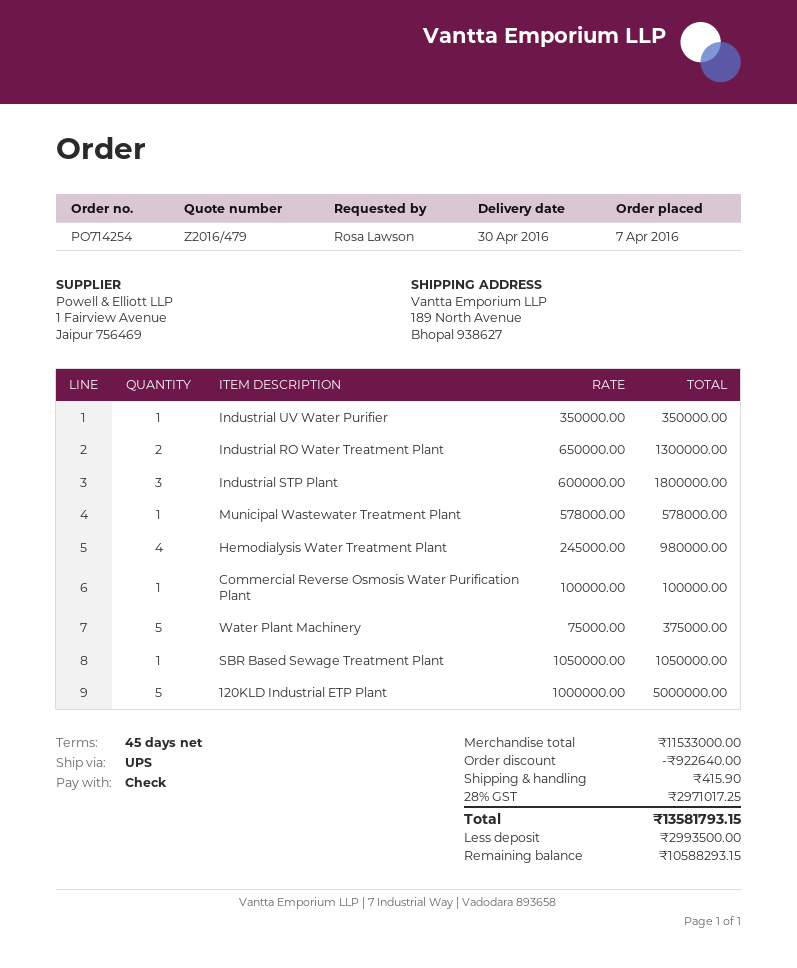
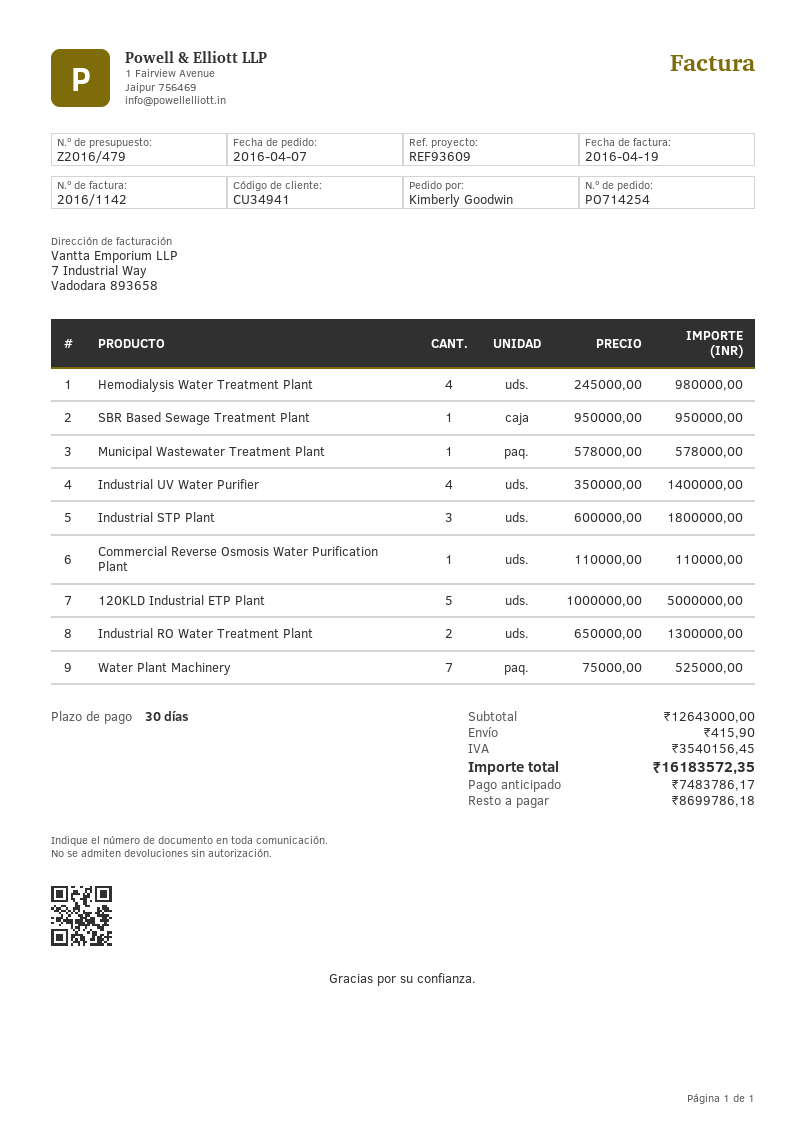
payment terms: 45 days -> 30 days
ordered by: Rosa Lawson -> Kimberly Goodwin
Industrial UV Water Purifier: 1 x 350000.00 = 350000.00 -> 4 x 350000.00 = 1400000.00
Commercial Reverse Osmosis Water Purification Plant: 1 x 100000.00 = 100000.00 -> 1 x 110000.00 = 110000.00
Water Plant Machinery: 5 x 75000.00 = 375000.00 -> 7 x 75000.00 = 525000.00
SBR Based Sewage Treatment Plant: 1 x 1050000.00 = 1050000.00 -> 1 x 950000.00 = 950000.00
subtotal: 11533000.00 -> 12643000.00
discount: 922640.00 -> none
tax: 2971017.25 -> 3540156.45
total: 13581793.15 -> 16183572.35
deposit: 2993500.00 -> 7483786.17
balance: 10588293.15 -> 8699786.18

